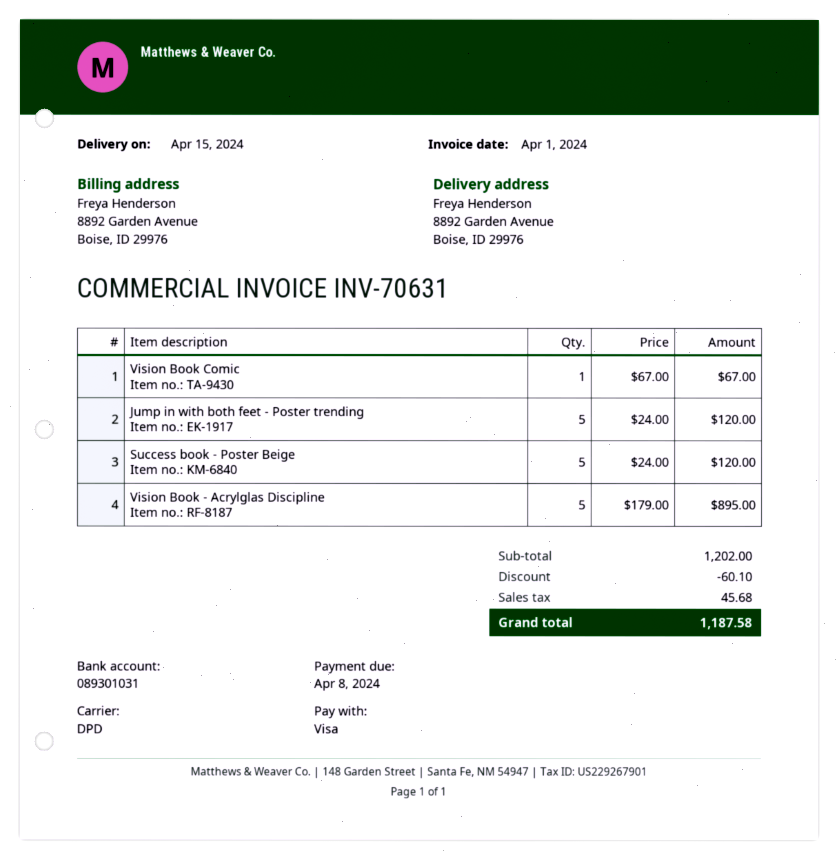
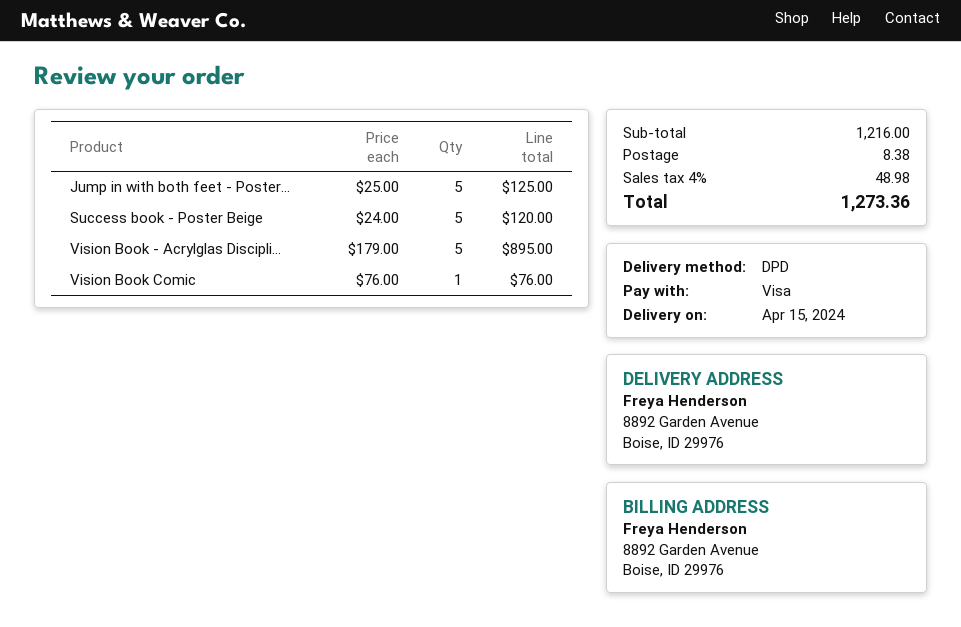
Vision Book Comic: 1 x 67.00 = 67.00 -> 1 x 76.00 = 76.00
Jump in with both feet - Poster trending: 5 x 24.00 = 120.00 -> 5 x 25.00 = 125.00
subtotal: 1202.00 -> 1216.00
discount: 60.10 -> none
shipping: none -> 8.38
tax: 45.68 -> 48.98
total: 1187.58 -> 1273.36

